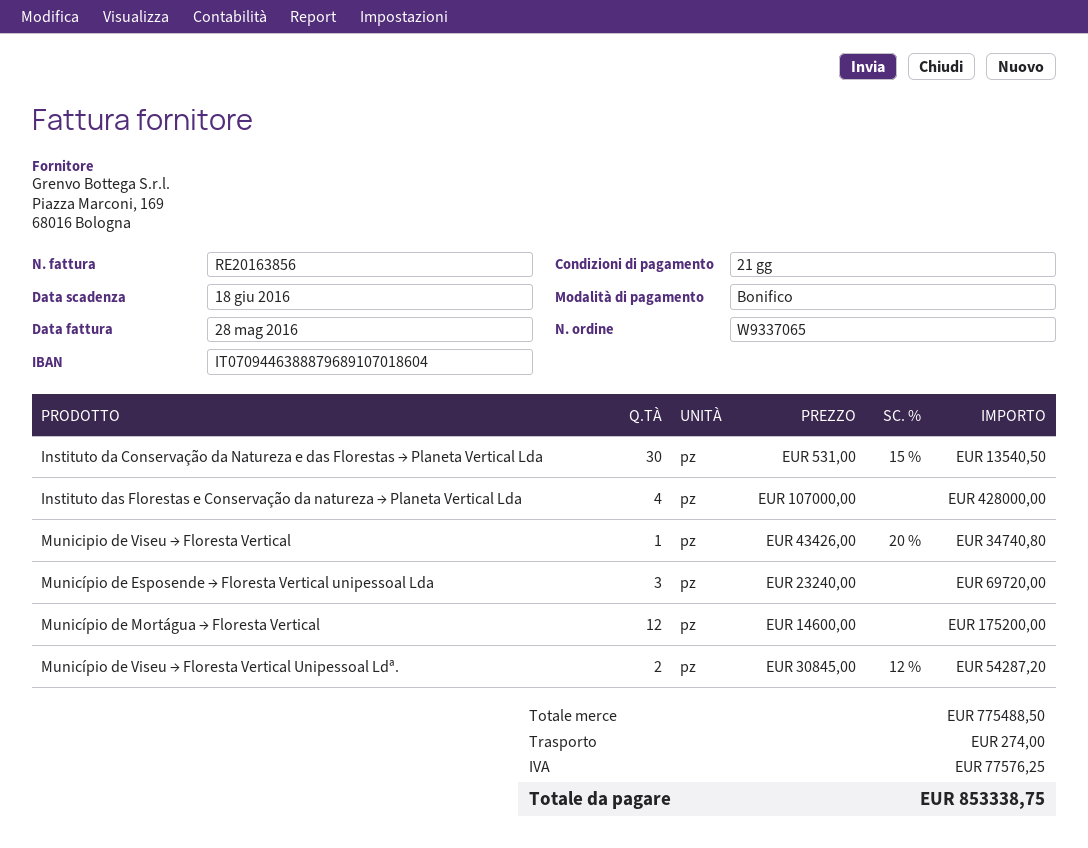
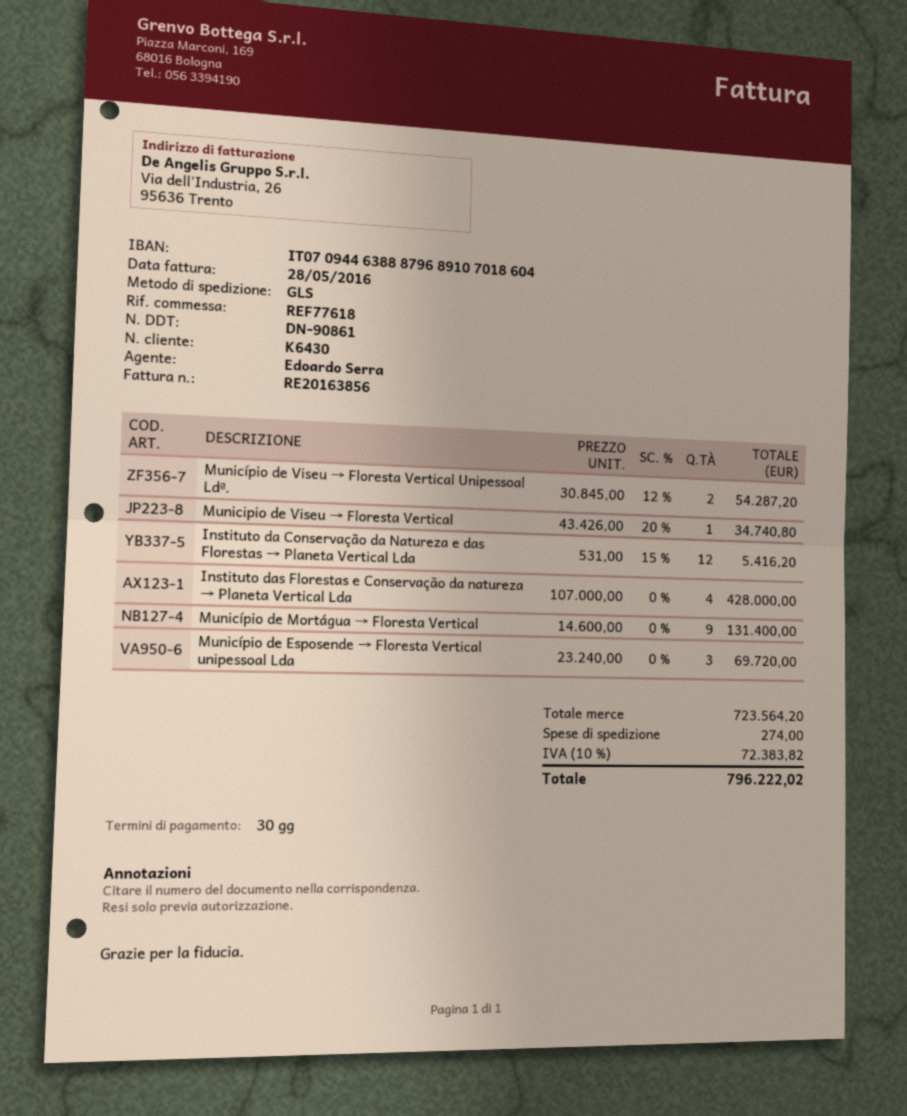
payment terms: 21 days -> 30 days
Instituto da Conservação da Natureza e das Florestas → Planeta Vertical Lda: 30 x 531.00 - 15% = 13540.50 -> 12 x 531.00 - 15% = 5416.20
Município de Mortágua → Floresta Vertical: 12 x 14600.00 = 175200.00 -> 9 x 14600.00 = 131400.00
subtotal: 775488.50 -> 723564.20
tax: 77576.25 -> 72383.82
total: 853338.75 -> 796222.02

